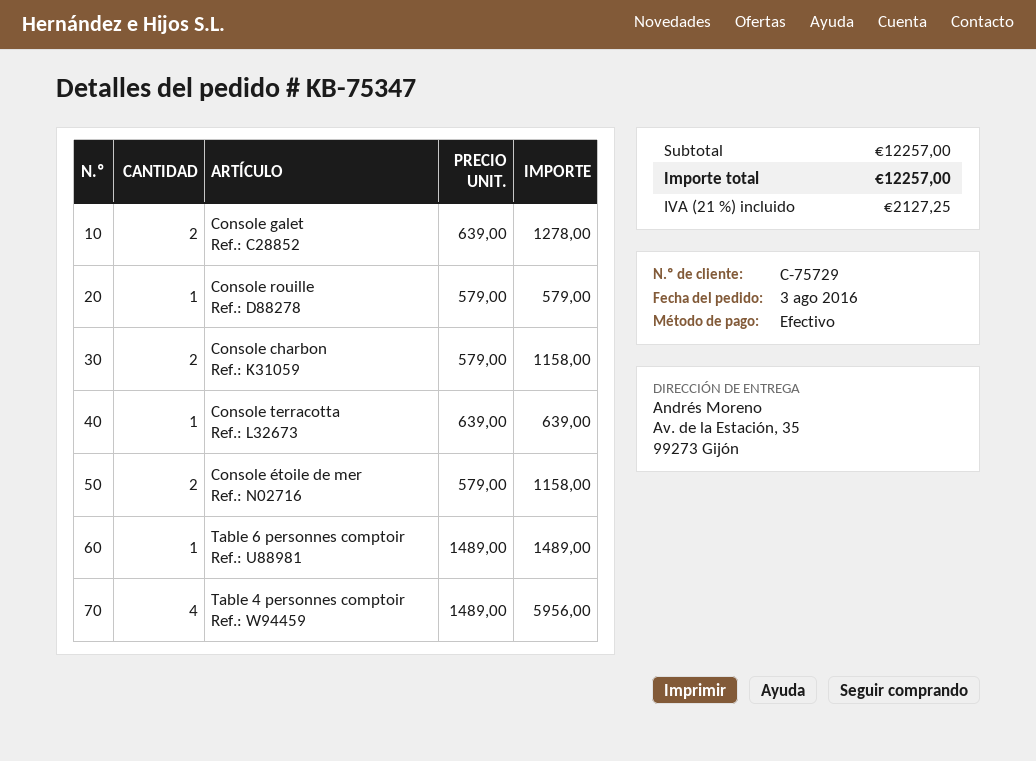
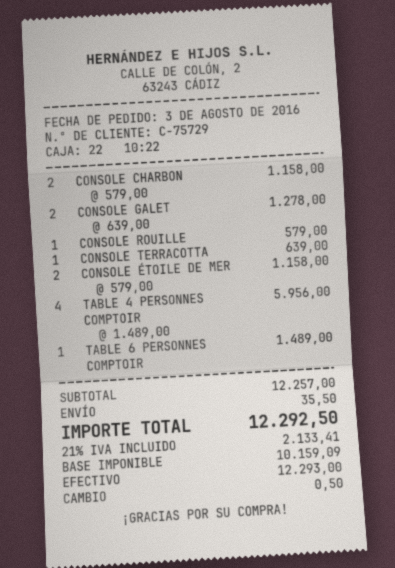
shipping: none -> 35.50
tax: 21% = 2127.25 -> 21% = 2133.41
total: 12257.00 -> 12292.50

